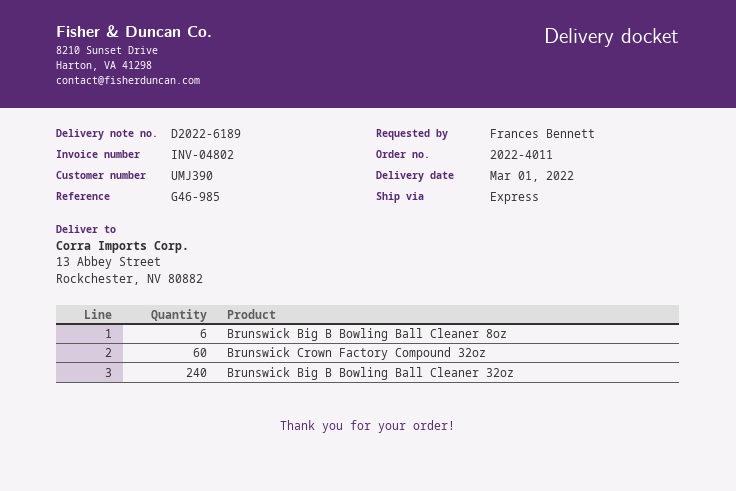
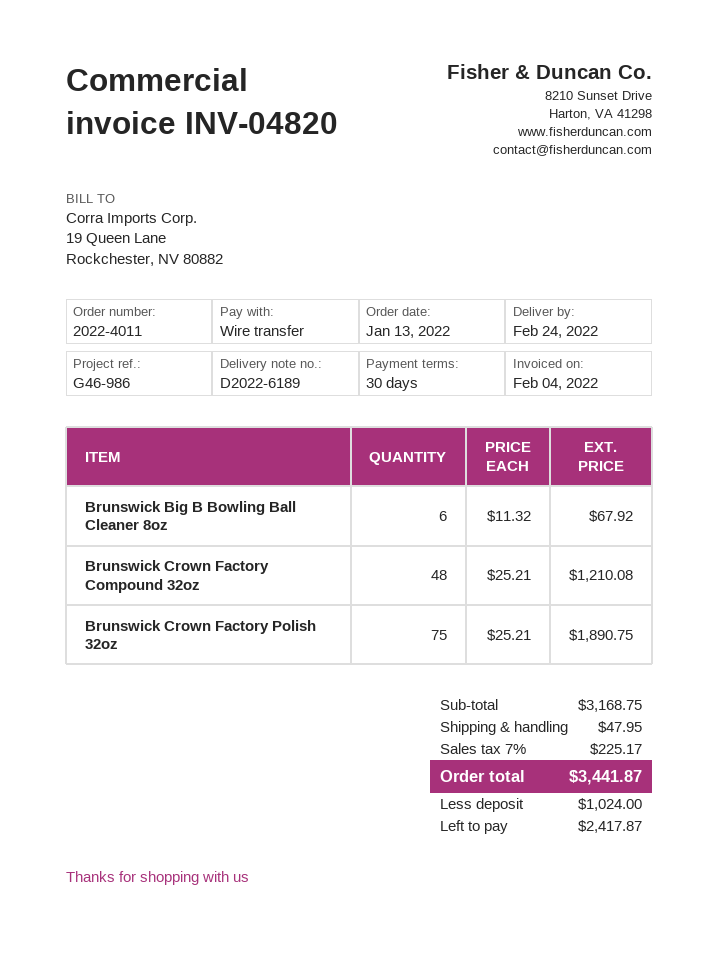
delivery date: 2022-03-01 -> 2022-02-24
invoice number: INV-04802 -> INV-04820
reference: G46-985 -> G46-986
Brunswick Crown Factory Compound 32oz: 60 -> 48
Brunswick Big B Bowling Ball Cleaner 32oz: 240 -> none
Brunswick Crown Factory Polish 32oz: none -> 75

